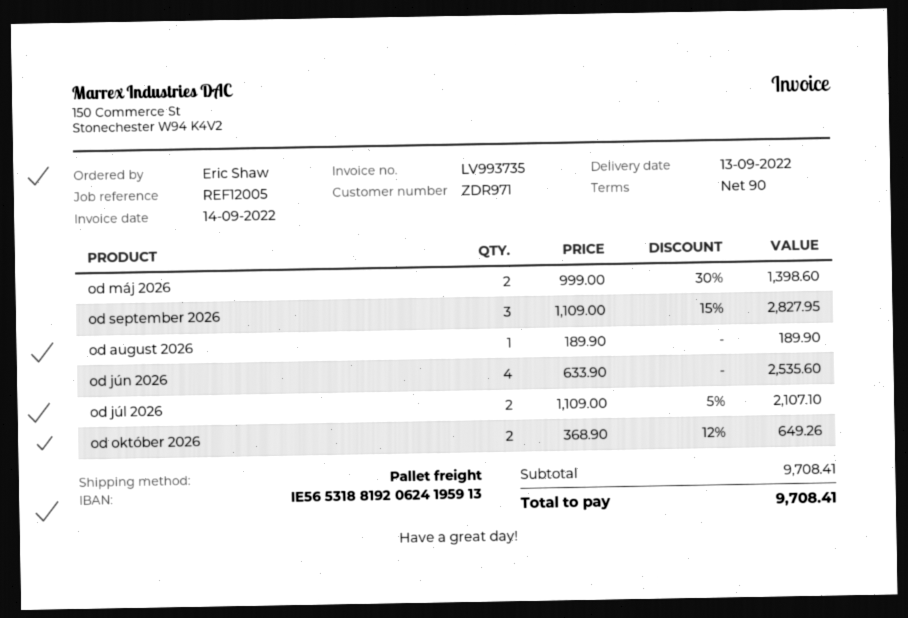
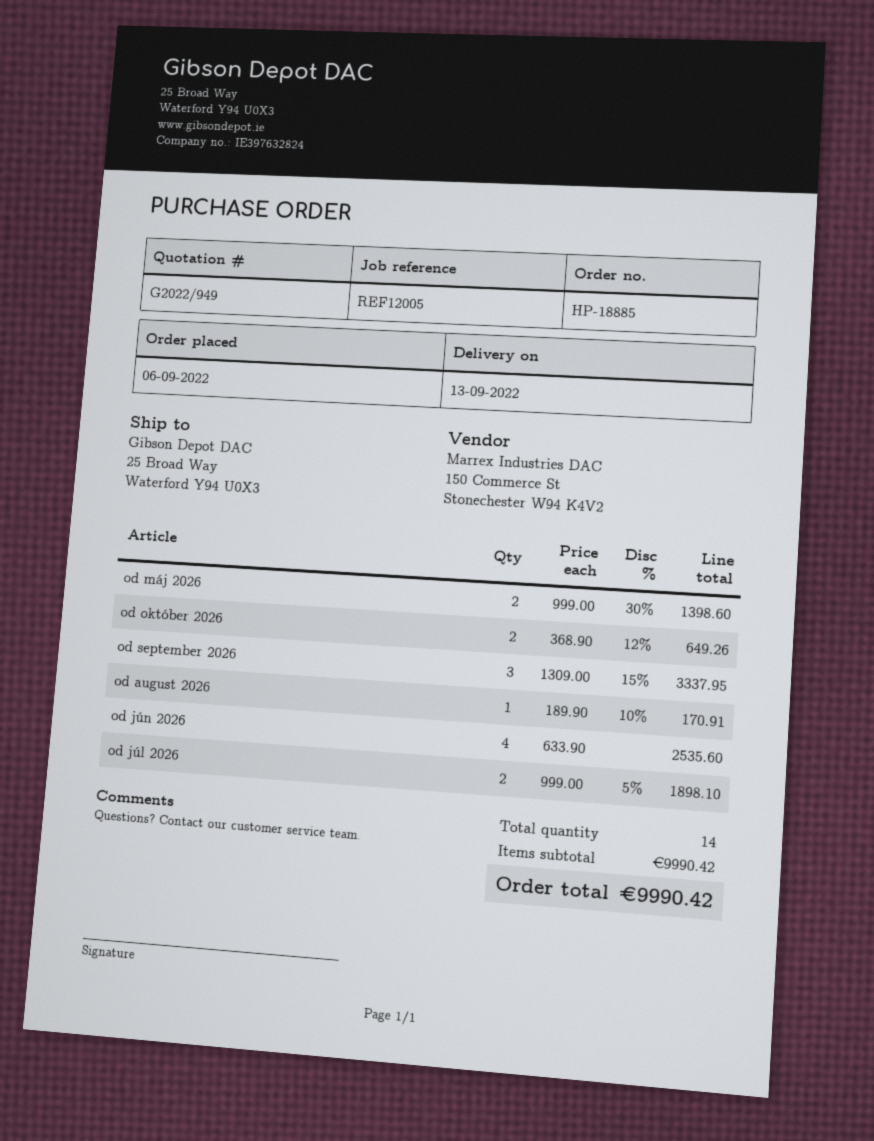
od september 2026: 3 x 1109.00 - 15% = 2827.95 -> 3 x 1309.00 - 15% = 3337.95
od august 2026: 1 x 189.90 = 189.90 -> 1 x 189.90 - 10% = 170.91
od júl 2026: 2 x 1109.00 - 5% = 2107.10 -> 2 x 999.00 - 5% = 1898.10
subtotal: 9708.41 -> 9990.42
total: 9708.41 -> 9990.42

